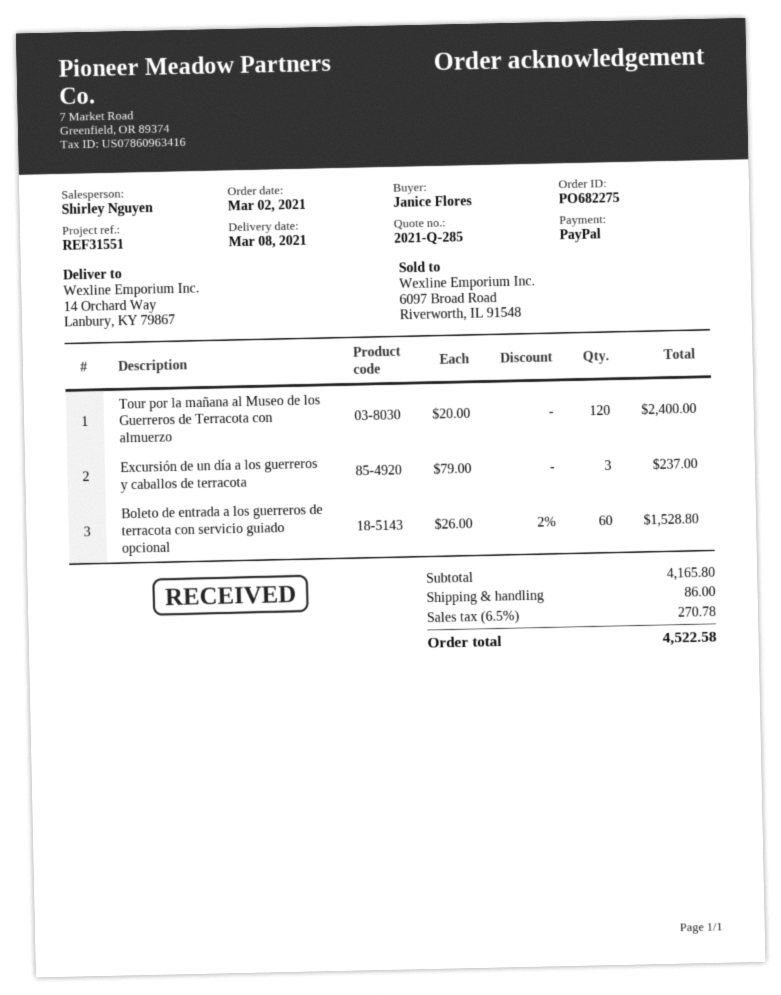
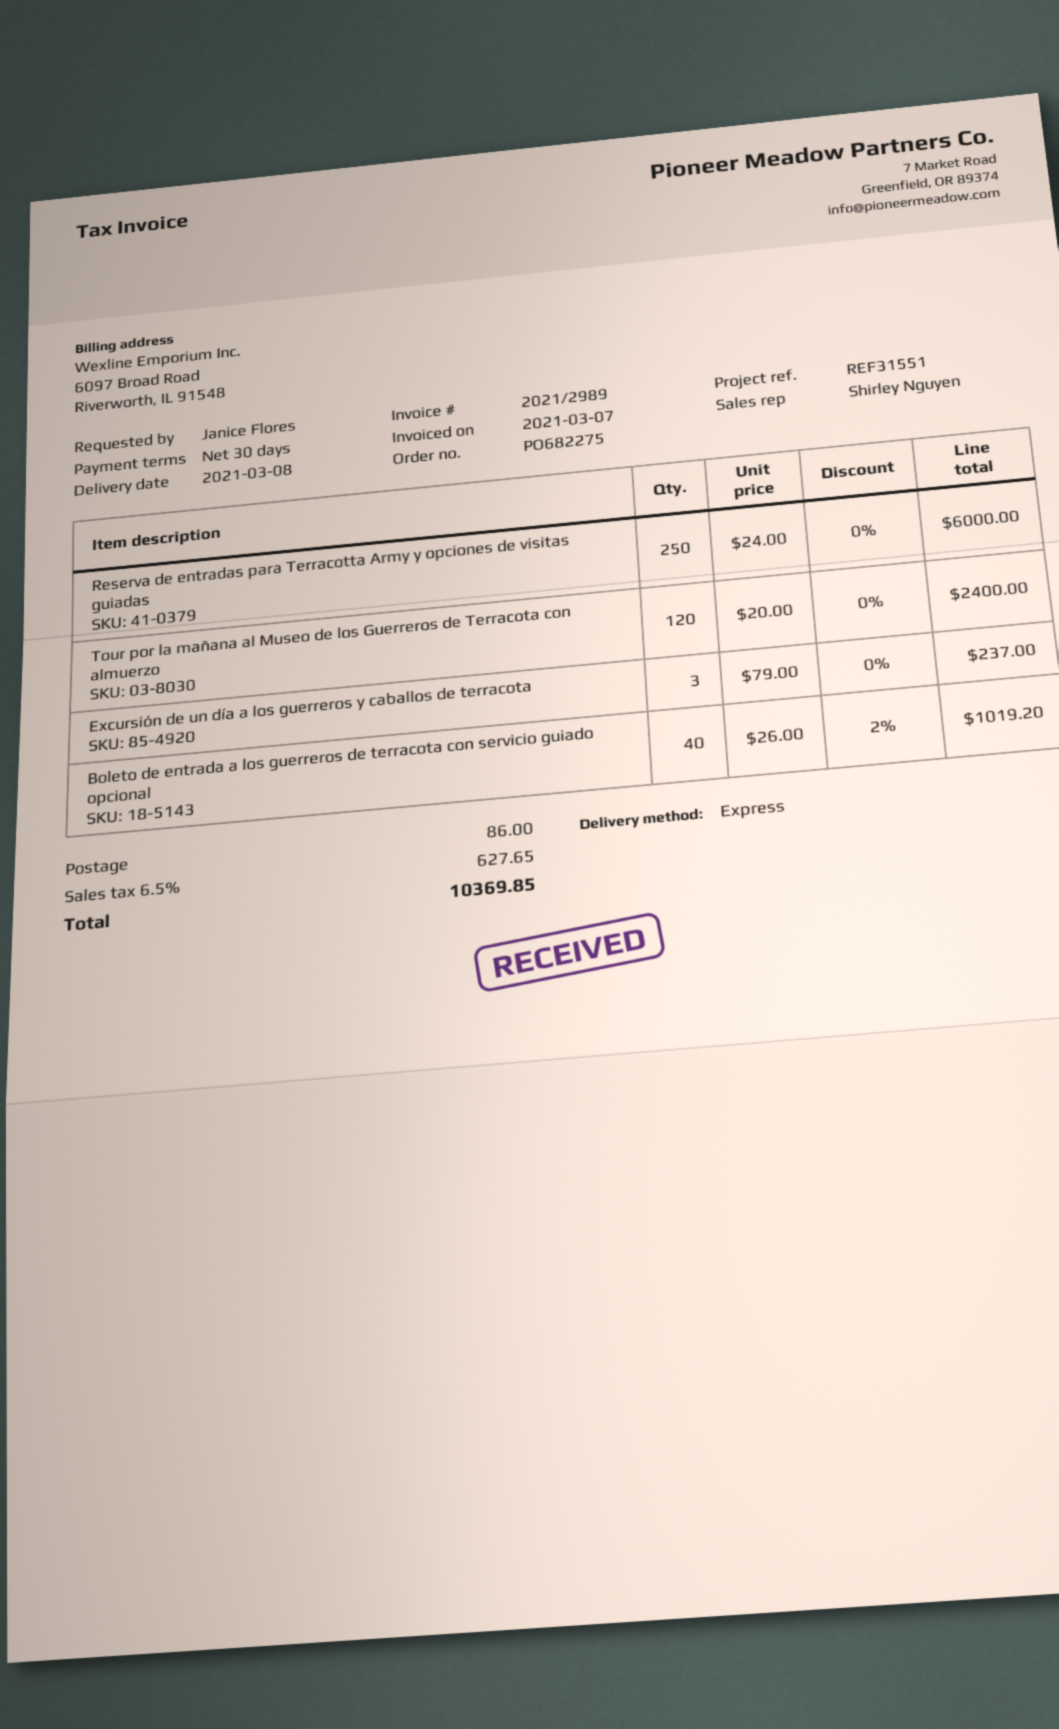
Boleto de entrada a los guerreros de terracota con servicio guiado opcional: 60 x 26.00 - 2% = 1528.80 -> 40 x 26.00 - 2% = 1019.20
Reserva de entradas para Terracotta Army y opciones de visitas guiadas: none -> 250 x 24.00 = 6000.00
tax: 6.5% = 270.78 -> 6.5% = 627.65
total: 4522.58 -> 10369.85

